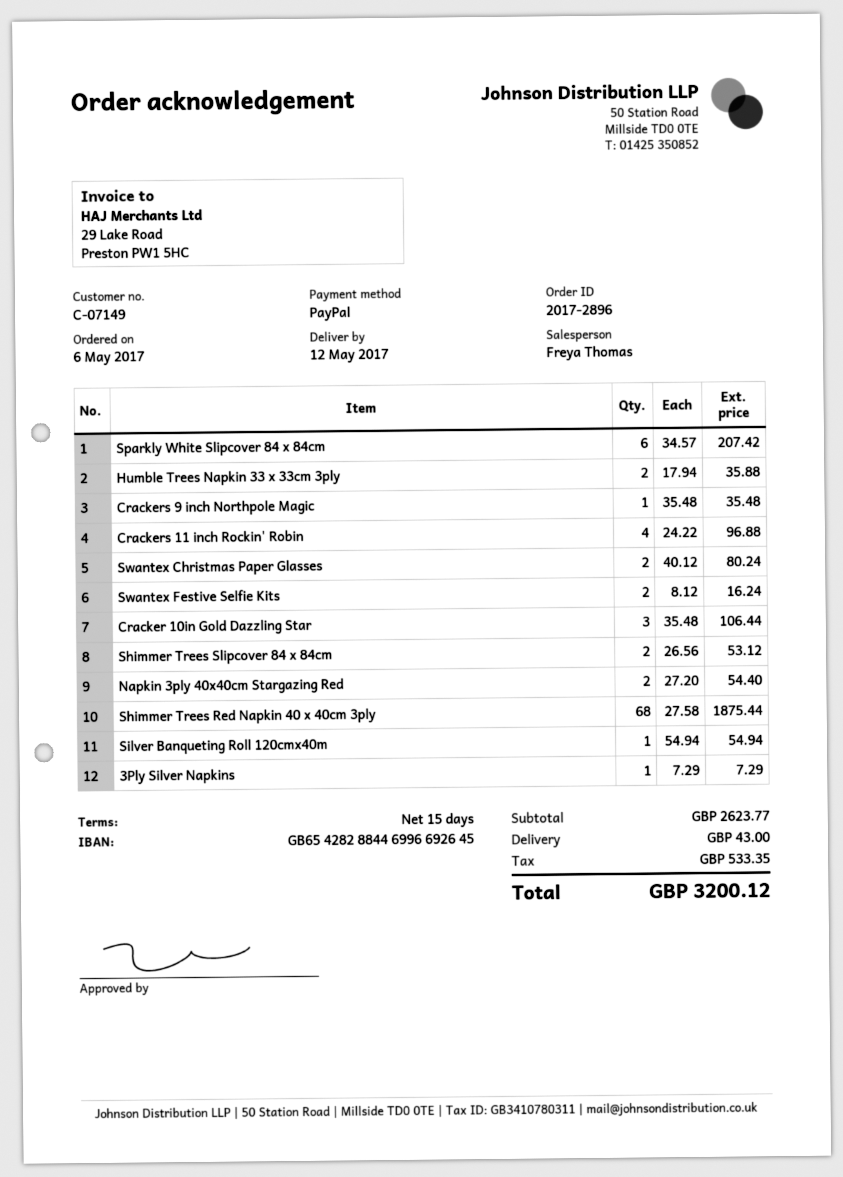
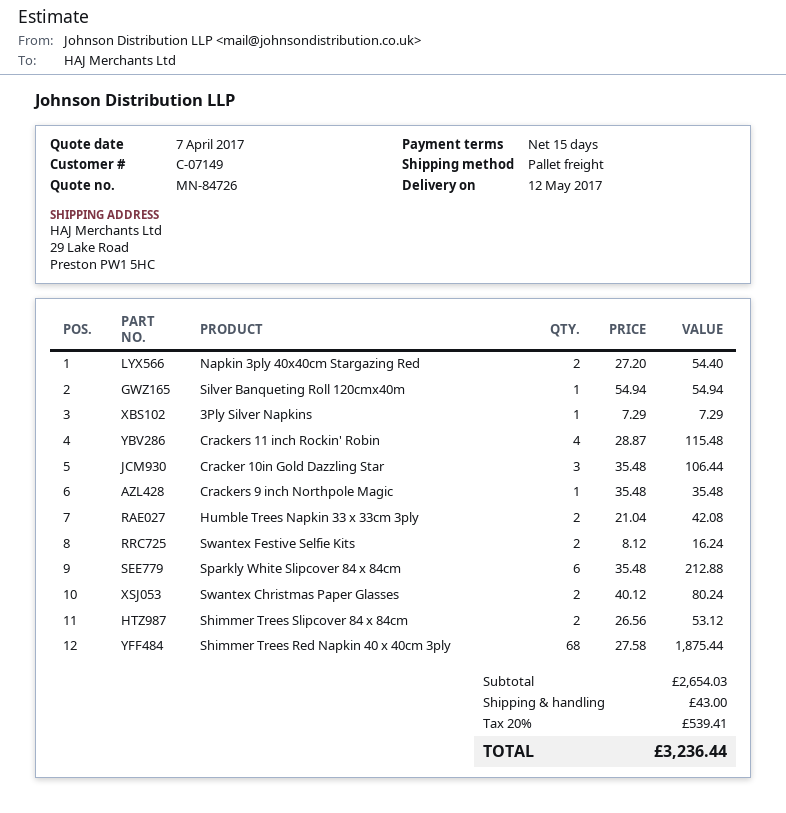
Sparkly White Slipcover 84 x 84cm: 6 x 34.57 = 207.42 -> 6 x 35.48 = 212.88
Humble Trees Napkin 33 x 33cm 3ply: 2 x 17.94 = 35.88 -> 2 x 21.04 = 42.08
Crackers 11 inch Rockin' Robin: 4 x 24.22 = 96.88 -> 4 x 28.87 = 115.48
subtotal: 2623.77 -> 2654.03
tax: 533.35 -> 539.41
total: 3200.12 -> 3236.44

